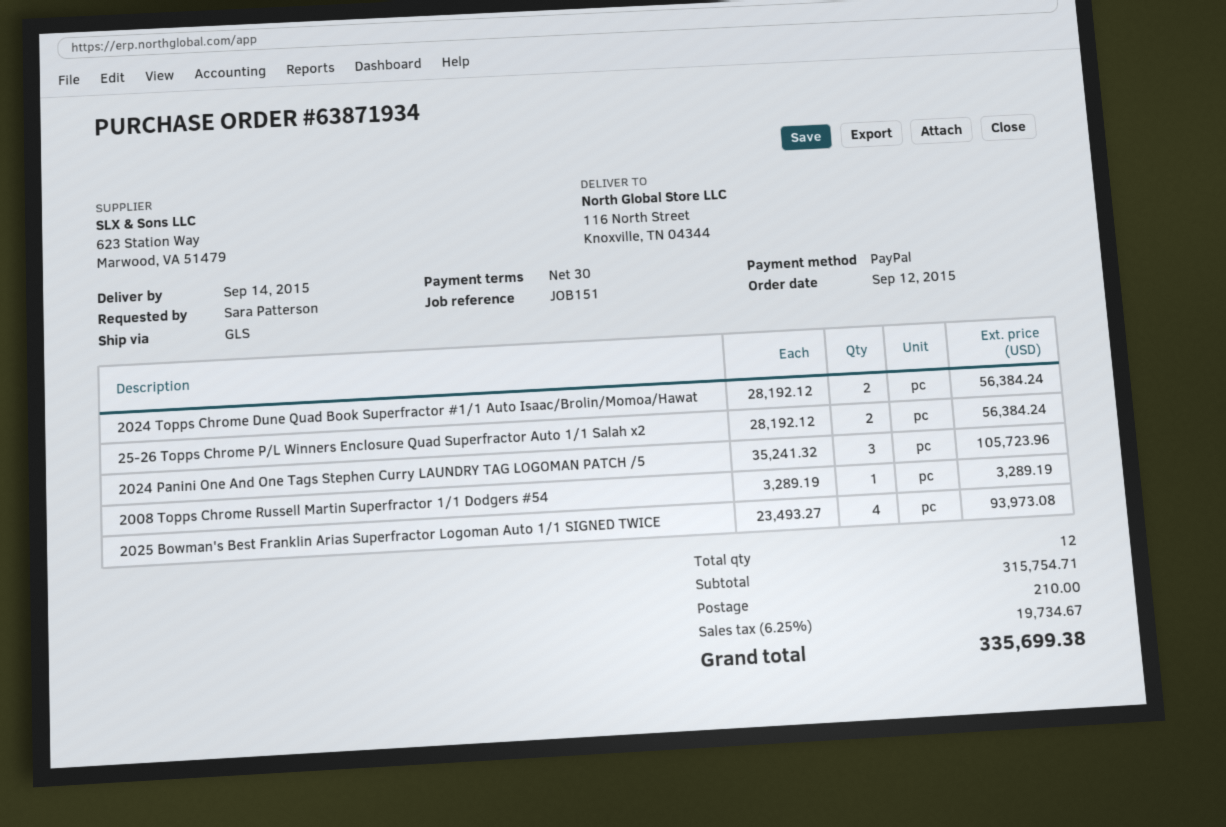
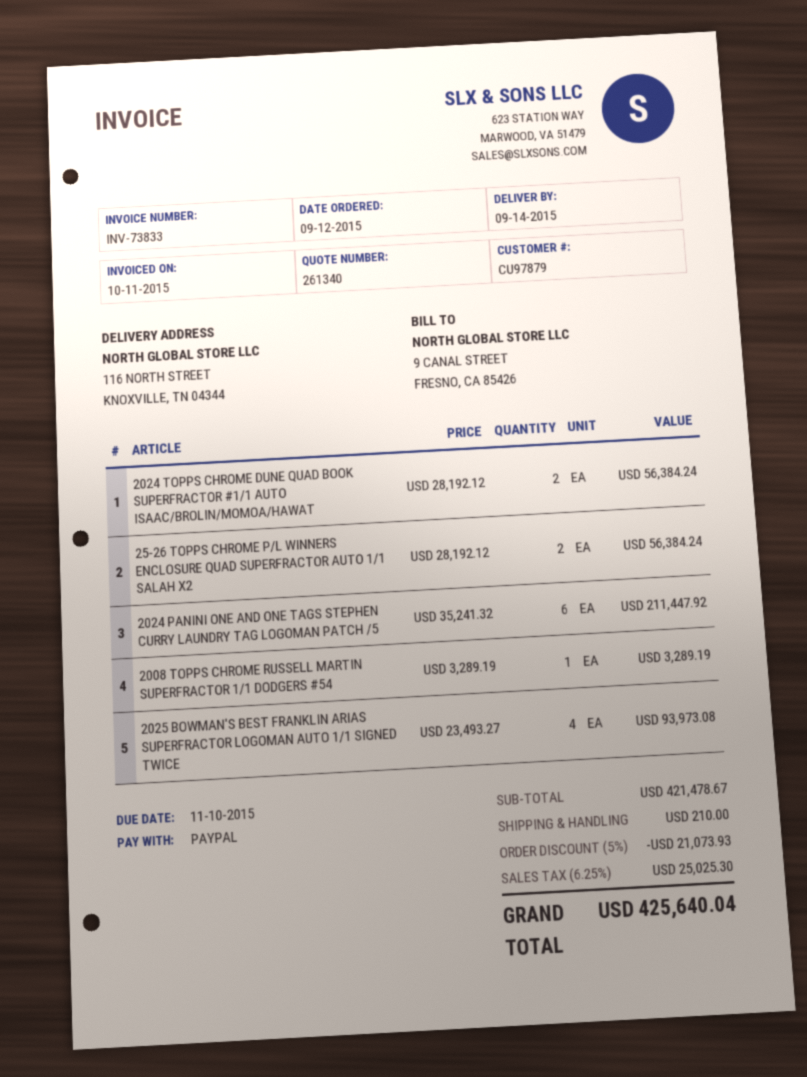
2024 Panini One And One Tags Stephen Curry LAUNDRY TAG LOGOMAN PATCH /5: 3 x 35241.32 = 105723.96 -> 6 x 35241.32 = 211447.92
subtotal: 315754.71 -> 421478.67
discount: none -> 5% = 21073.93
tax: 6.25% = 19734.67 -> 6.25% = 25025.30
total: 335699.38 -> 425640.04

